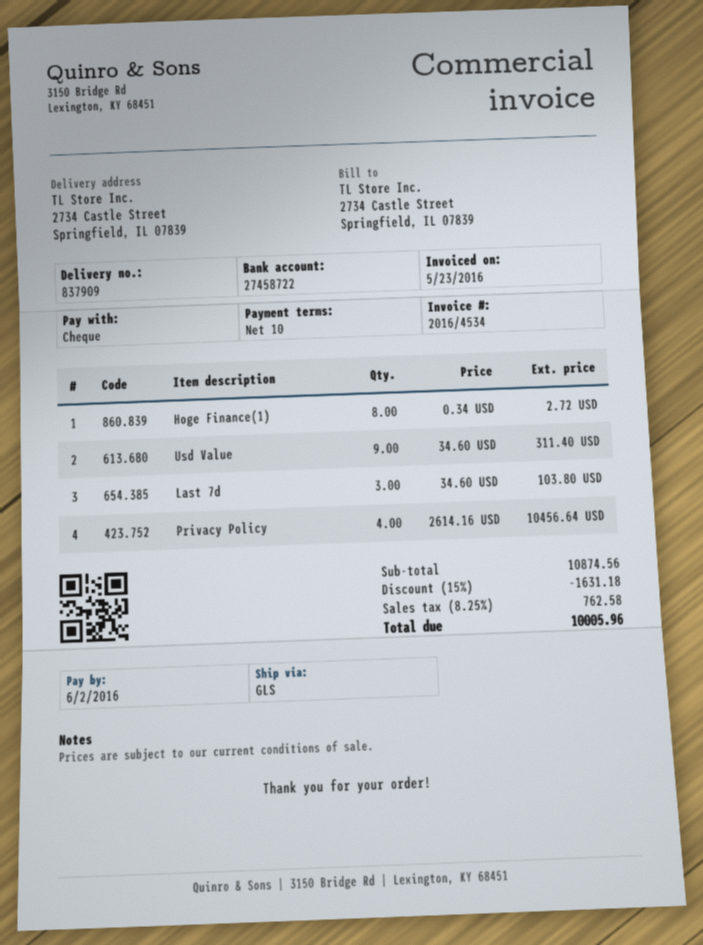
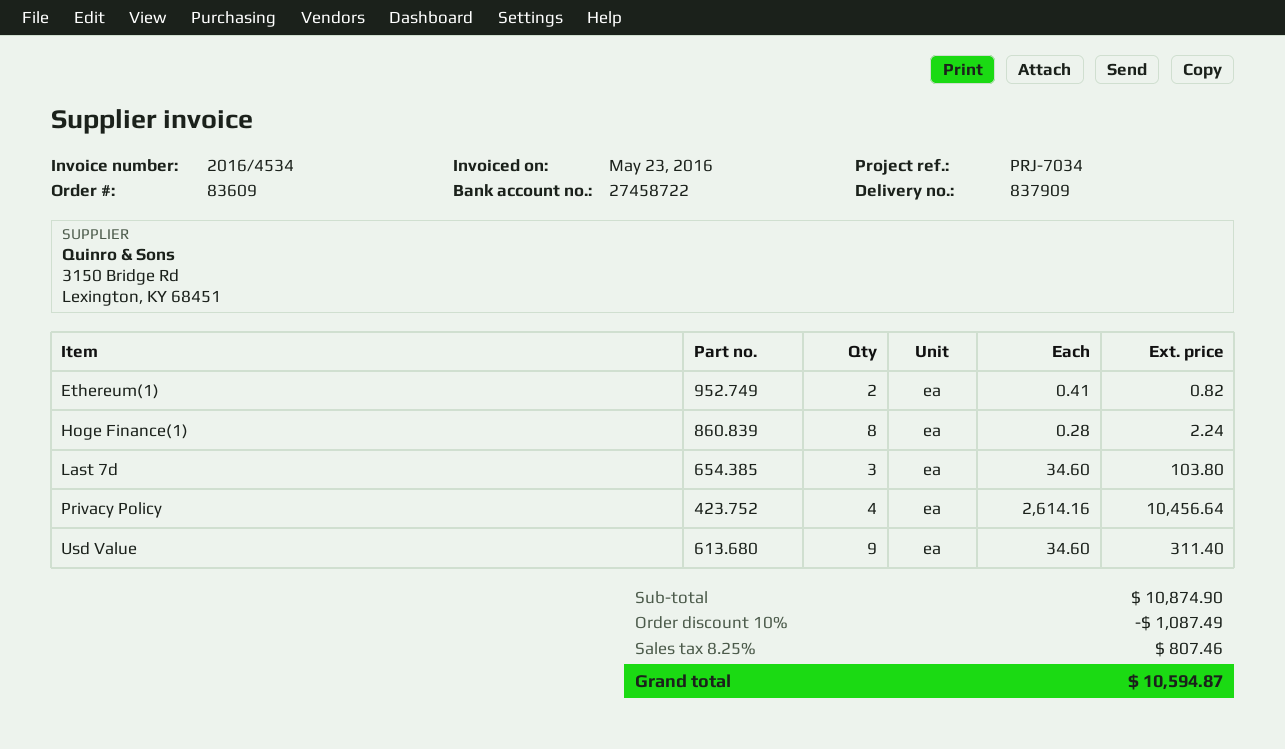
Hoge Finance(1): 8 x 0.34 = 2.72 -> 8 x 0.28 = 2.24
Ethereum(1): none -> 2 x 0.41 = 0.82
subtotal: 10874.56 -> 10874.90
discount: 15% = 1631.18 -> 10% = 1087.49
tax: 8.25% = 762.58 -> 8.25% = 807.46
total: 10005.96 -> 10594.87

